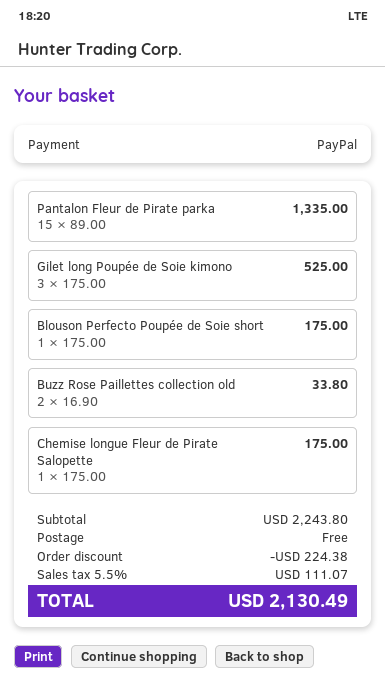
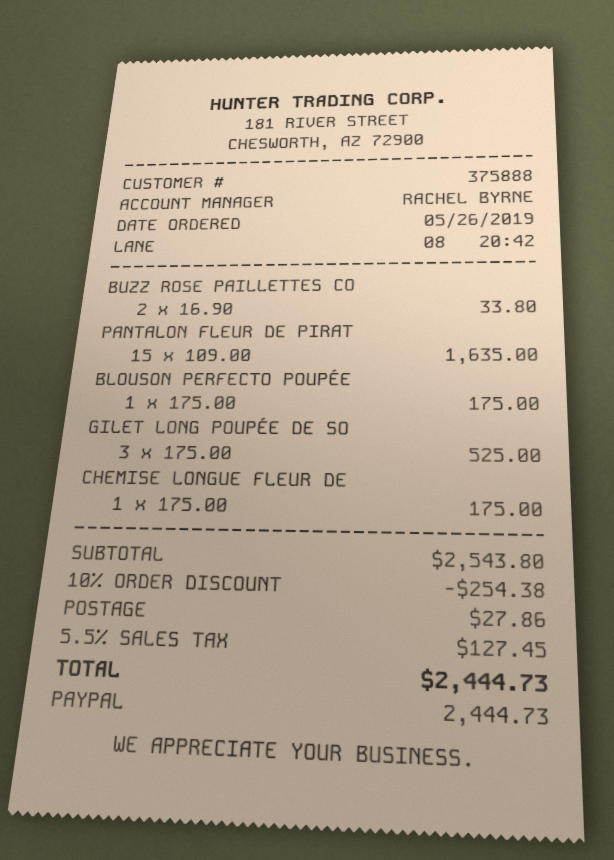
Pantalon Fleur de Pirate parka: 15 x 89.00 = 1335.00 -> 15 x 109.00 = 1635.00
subtotal: 2243.80 -> 2543.80
discount: 224.38 -> 254.38
shipping: 0.00 -> 27.86
tax: 5.5% = 111.07 -> 5.5% = 127.45
total: 2130.49 -> 2444.73

